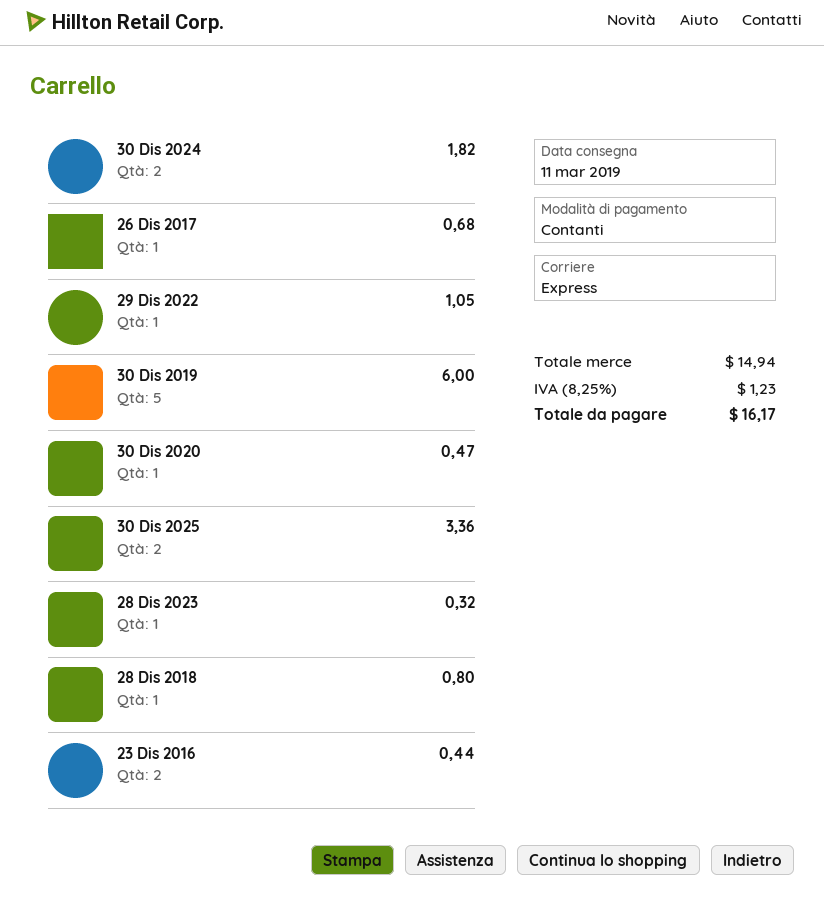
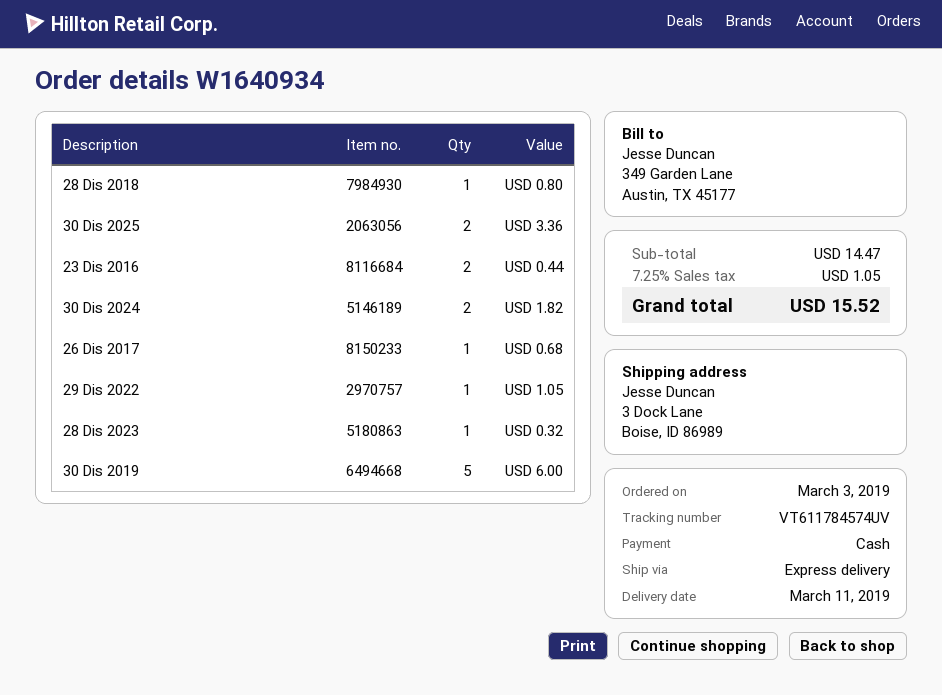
30 Dis 2020: 1 for 0.47 -> none
subtotal: 14.94 -> 14.47
tax: 8.25% = 1.23 -> 7.25% = 1.05
total: 16.17 -> 15.52

